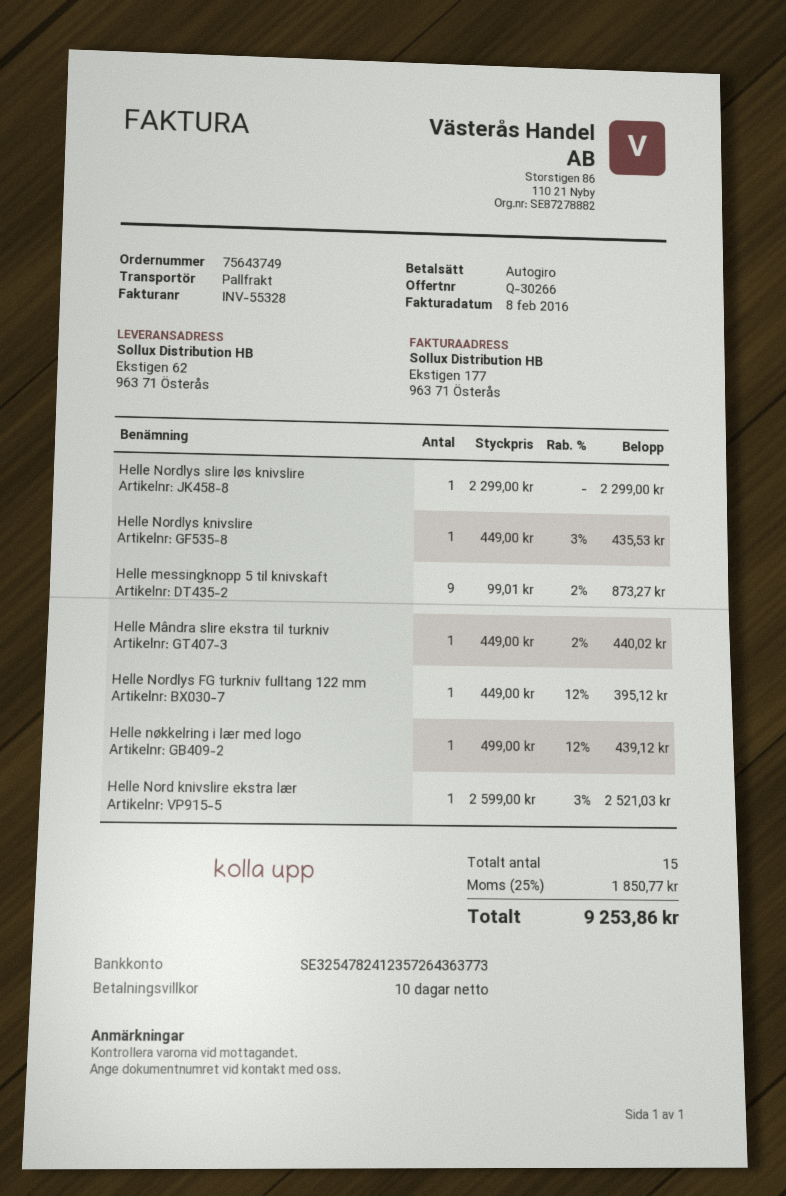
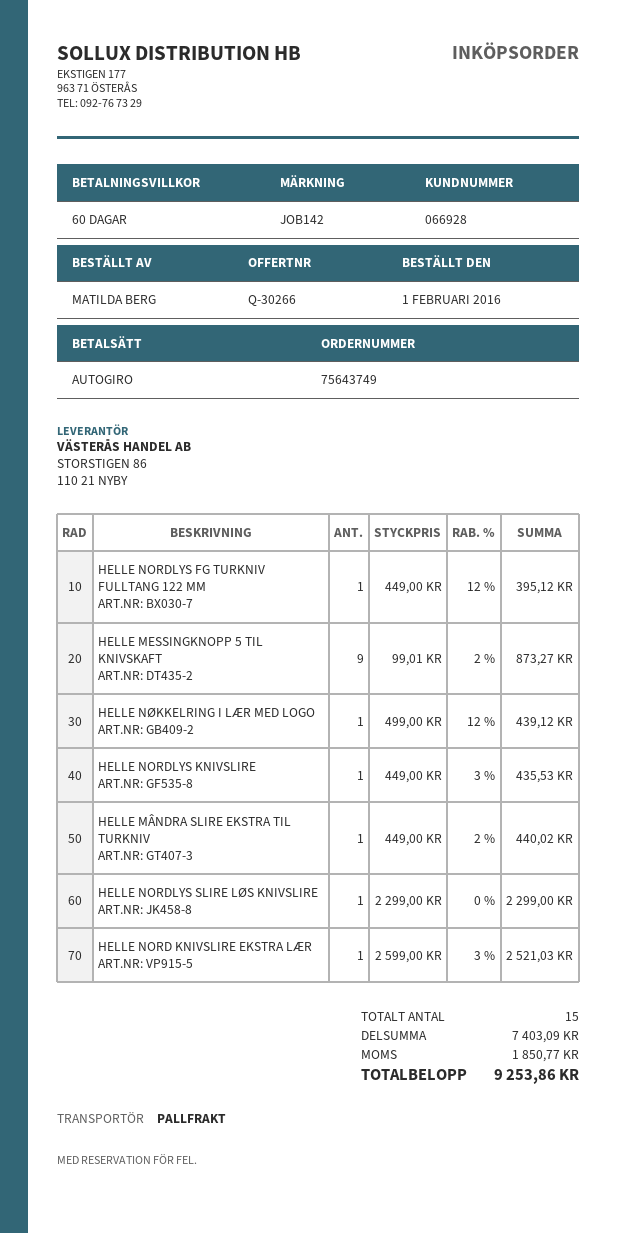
payment terms: 10 days -> 60 days

